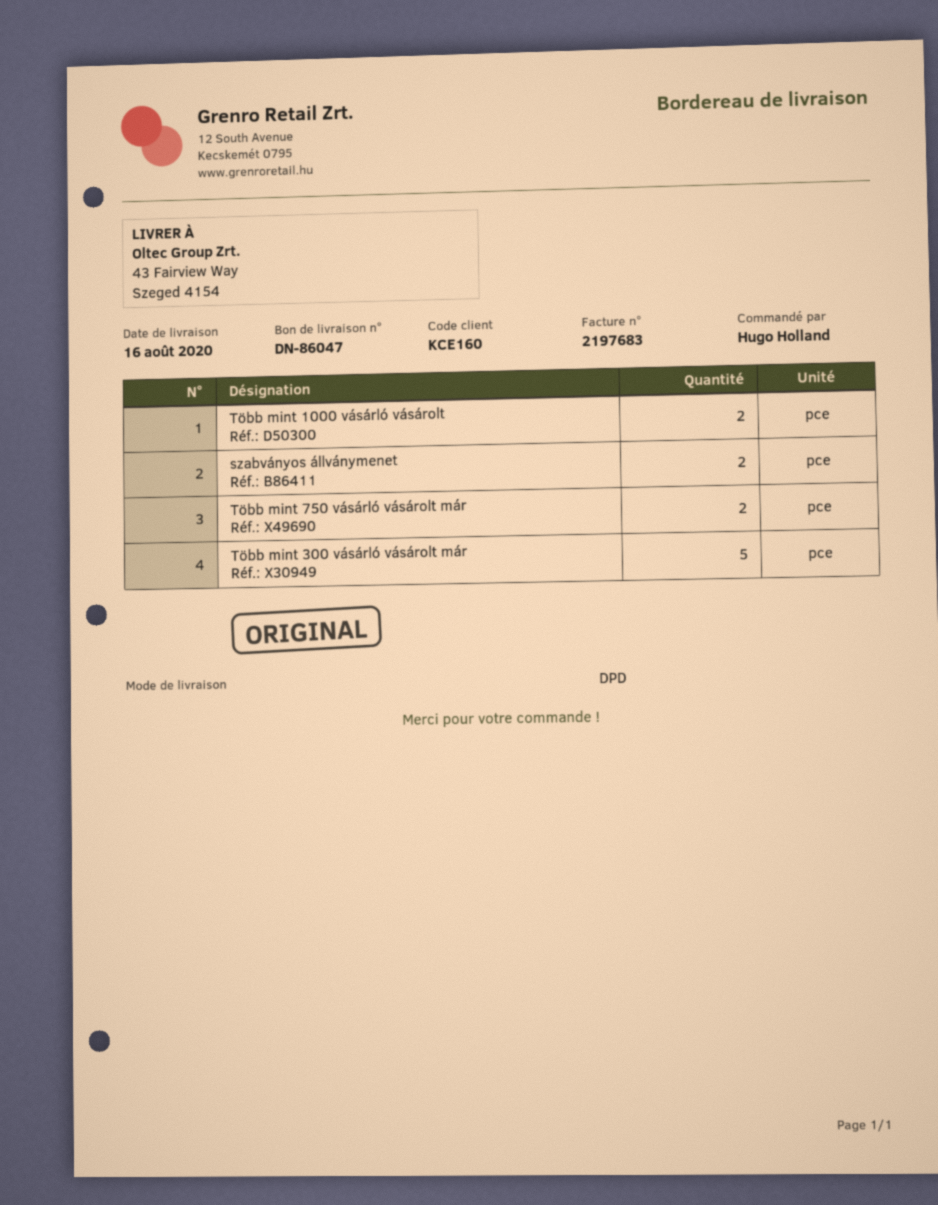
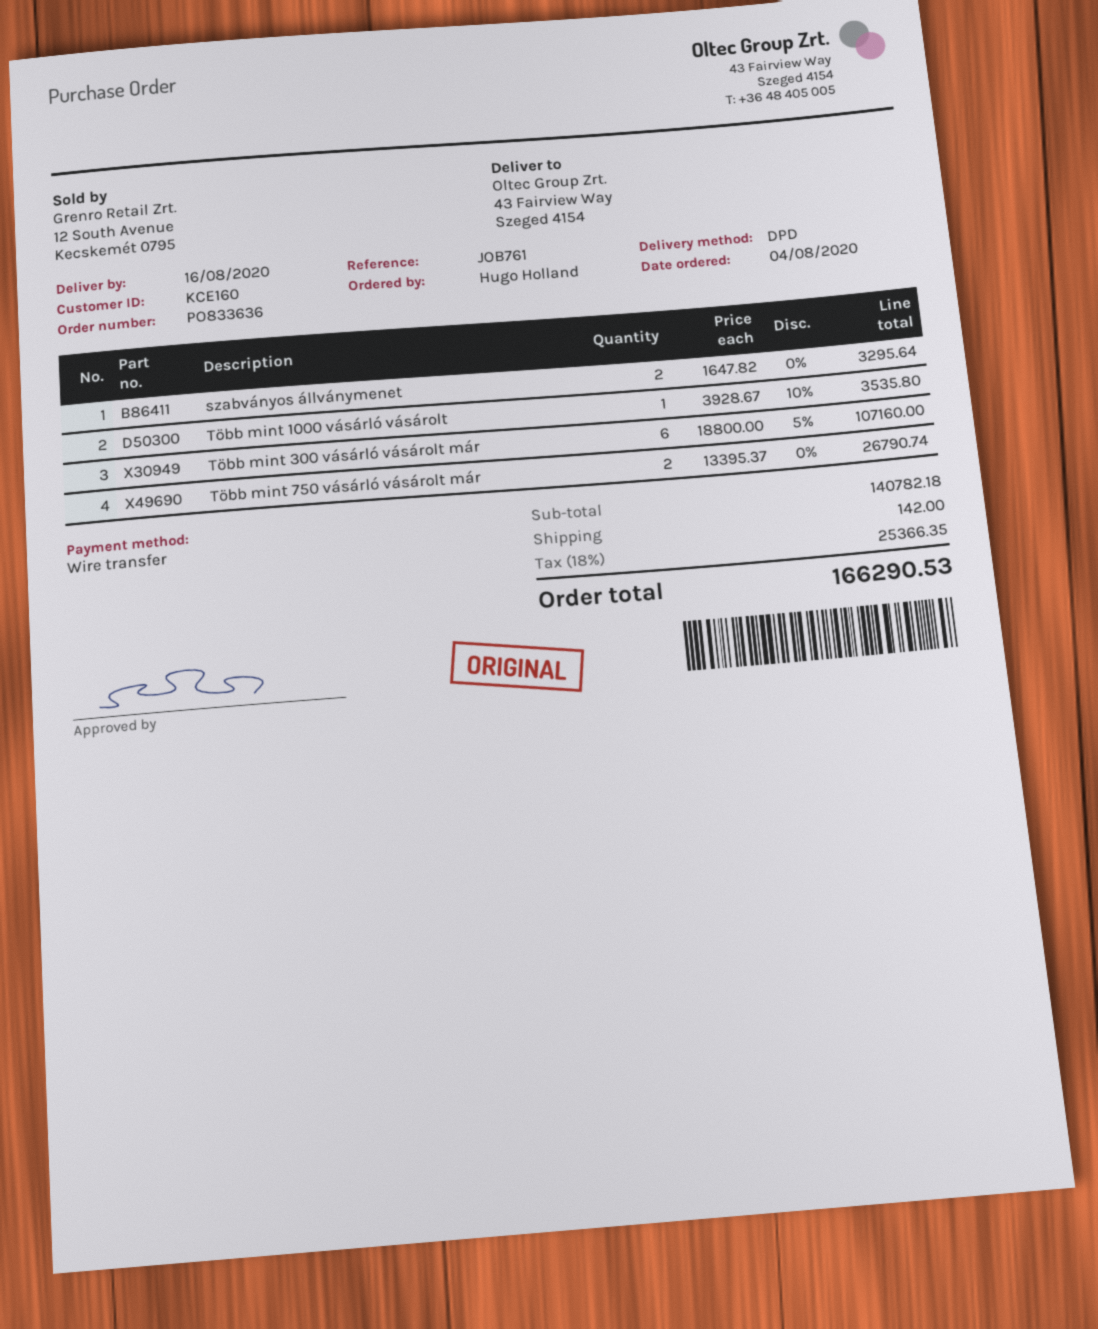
Több mint 1000 vásárló vásárolt: 2 -> 1
Több mint 300 vásárló vásárolt már: 5 -> 6

